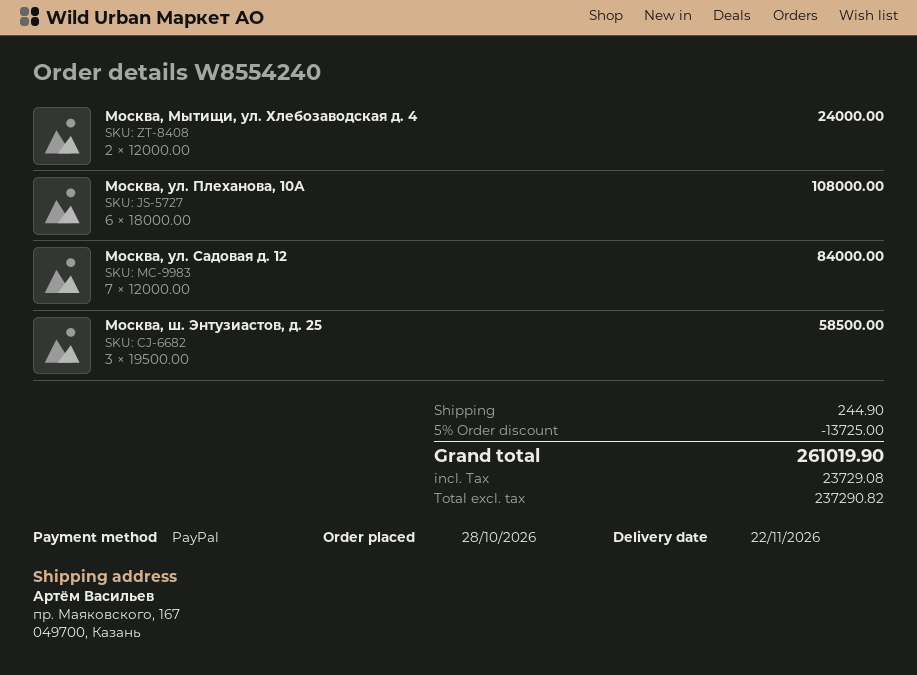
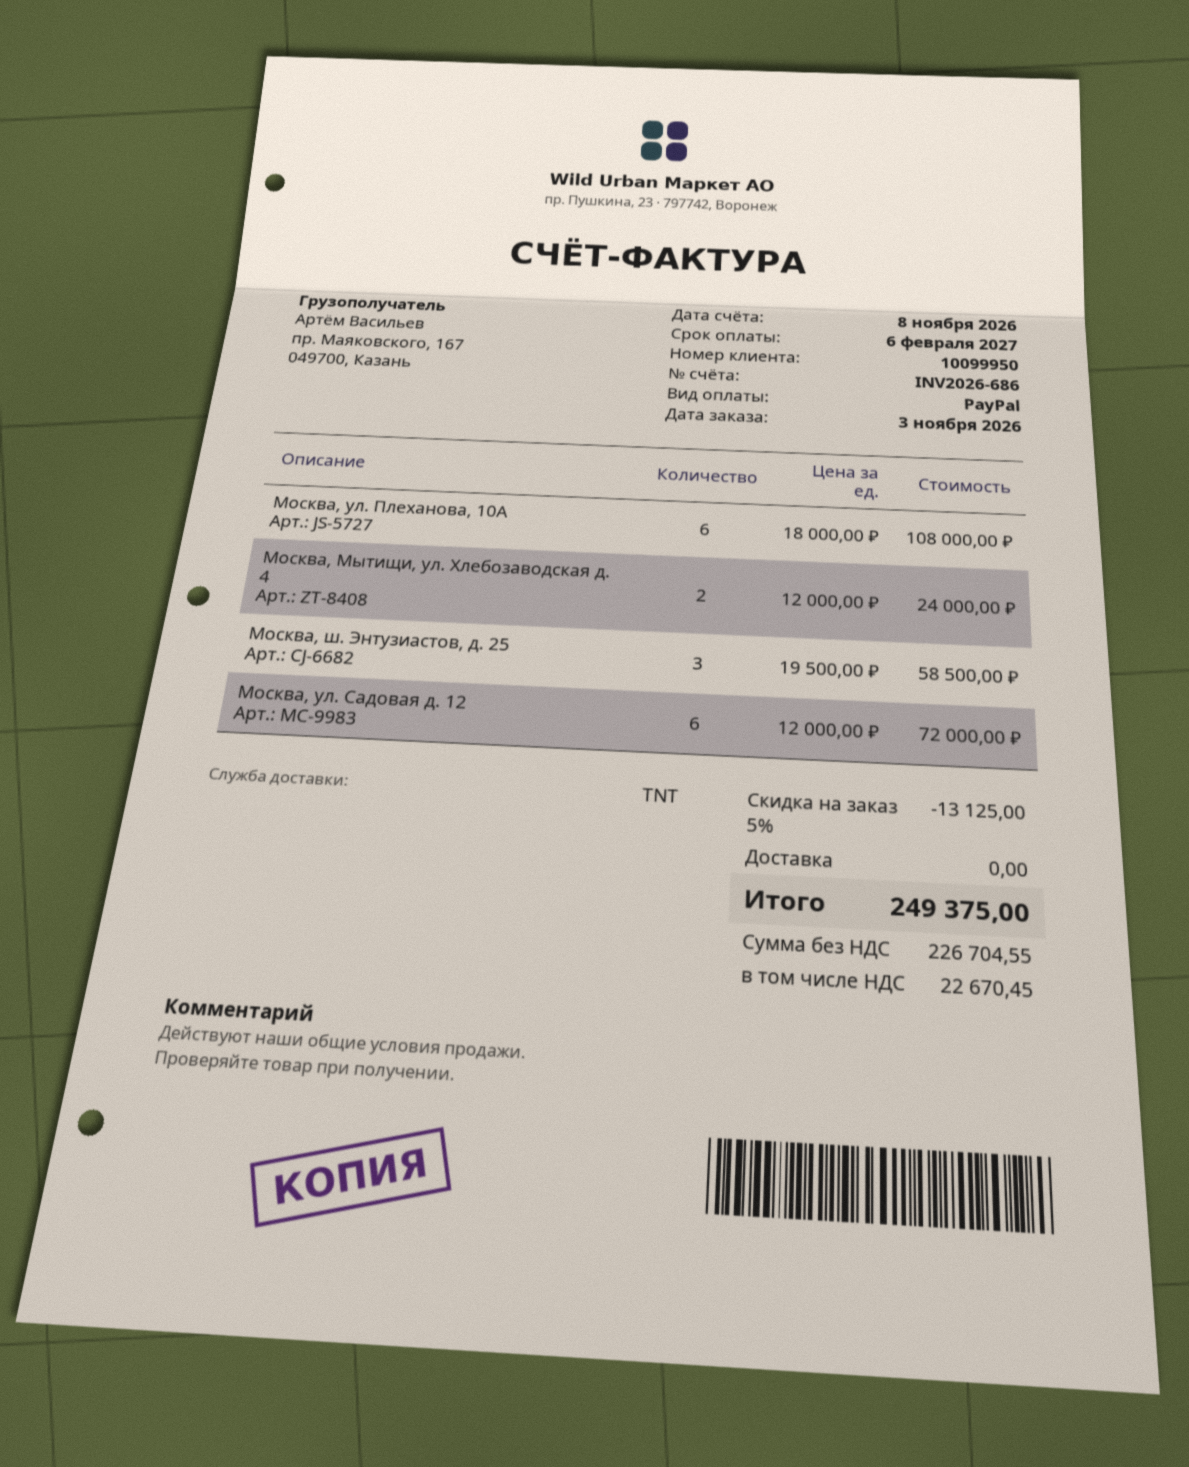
order date: 2026-10-28 -> 2026-11-03
Москва, ул. Садовая д. 12: 7 x 12000.00 = 84000.00 -> 6 x 12000.00 = 72000.00
discount: 5% = 13725.00 -> 5% = 13125.00
shipping: 244.90 -> 0.00
net: 237290.82 -> 226704.55
tax: 23729.08 -> 22670.45
total: 261019.90 -> 249375.00

